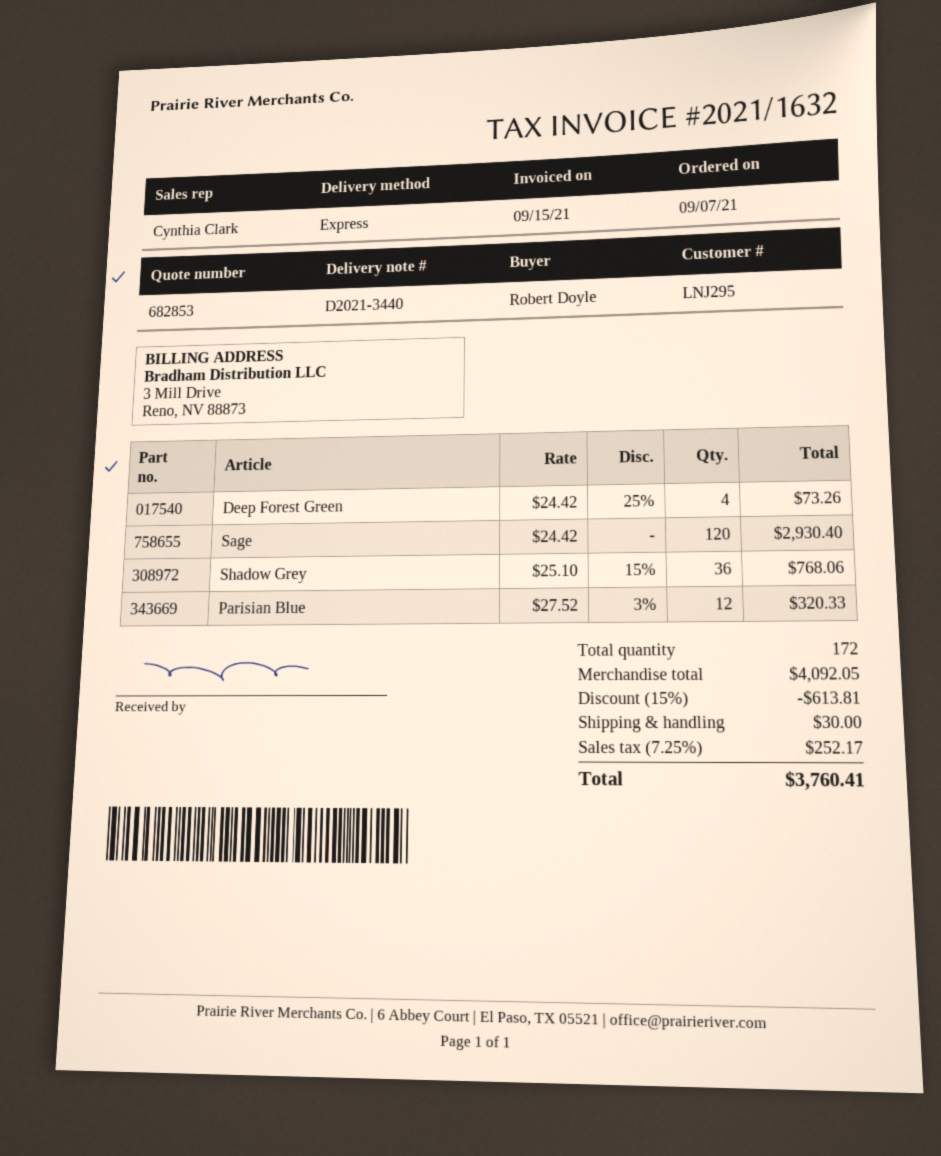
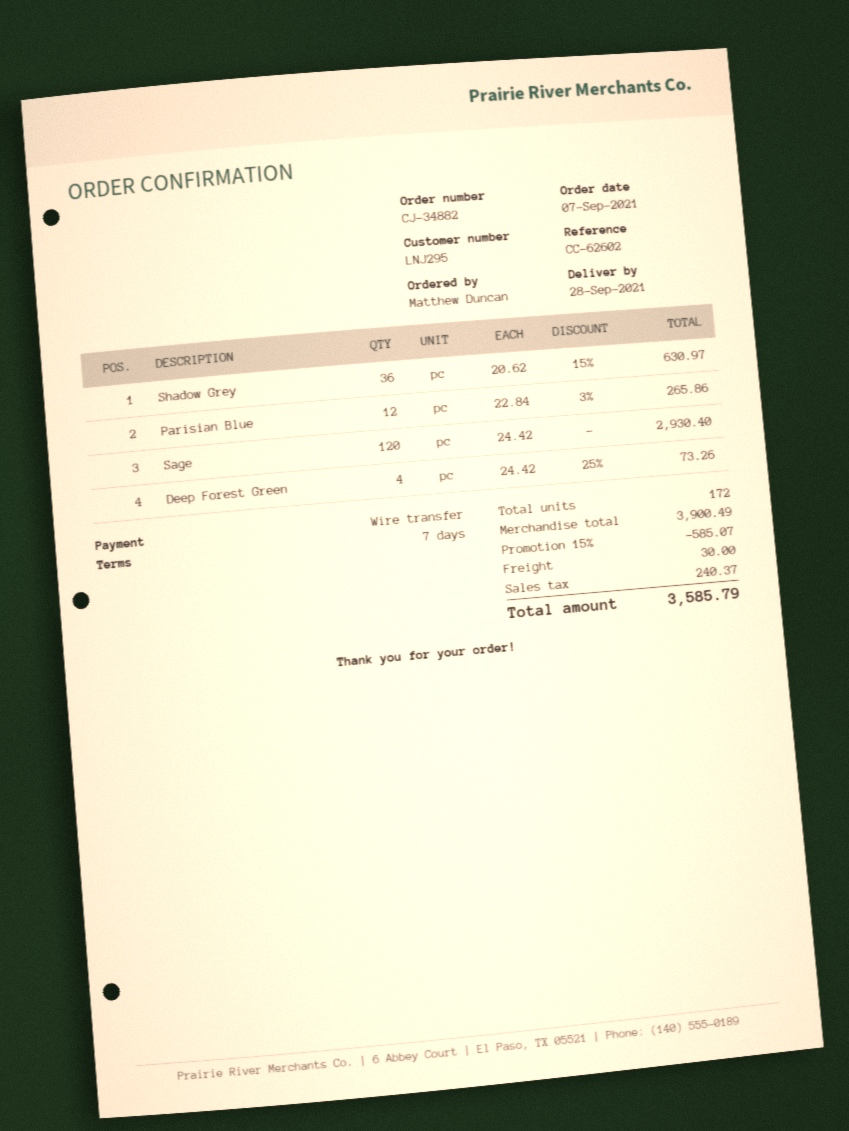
ordered by: Robert Doyle -> Matthew Duncan
Shadow Grey: 36 x 25.10 - 15% = 768.06 -> 36 x 20.62 - 15% = 630.97
Parisian Blue: 12 x 27.52 - 3% = 320.33 -> 12 x 22.84 - 3% = 265.86
subtotal: 4092.05 -> 3900.49
discount: 15% = 613.81 -> 15% = 585.07
tax: 252.17 -> 240.37
total: 3760.41 -> 3585.79

